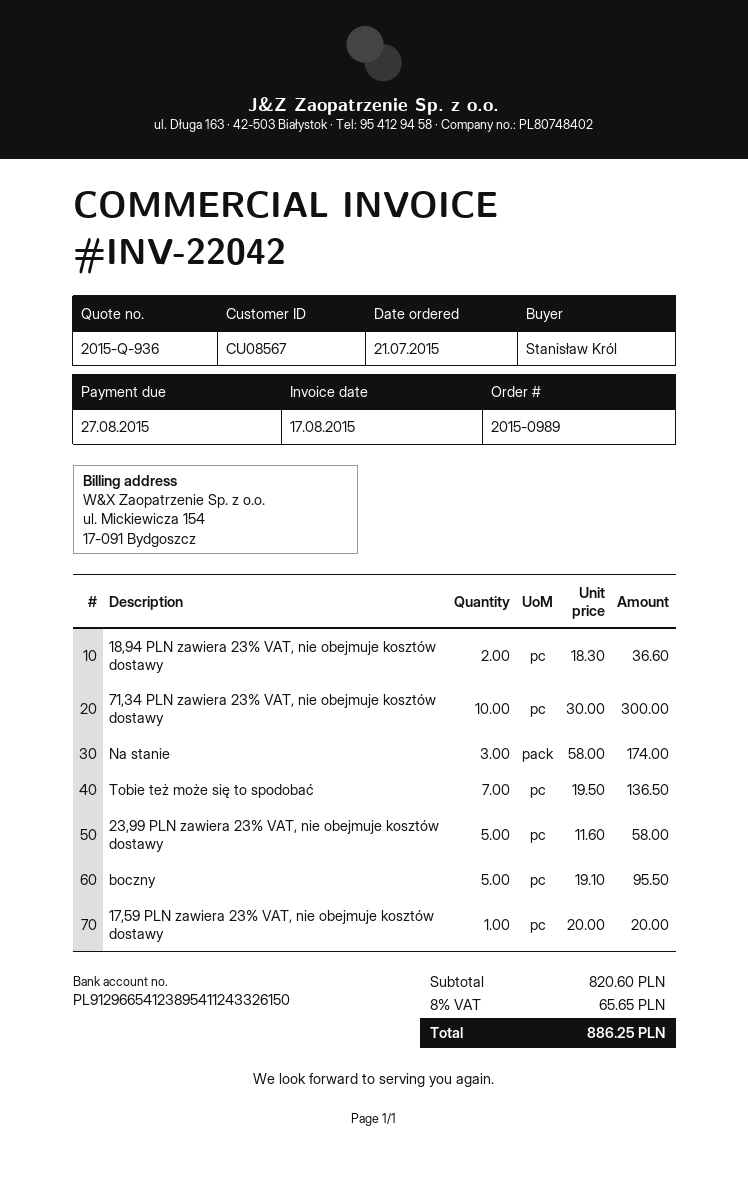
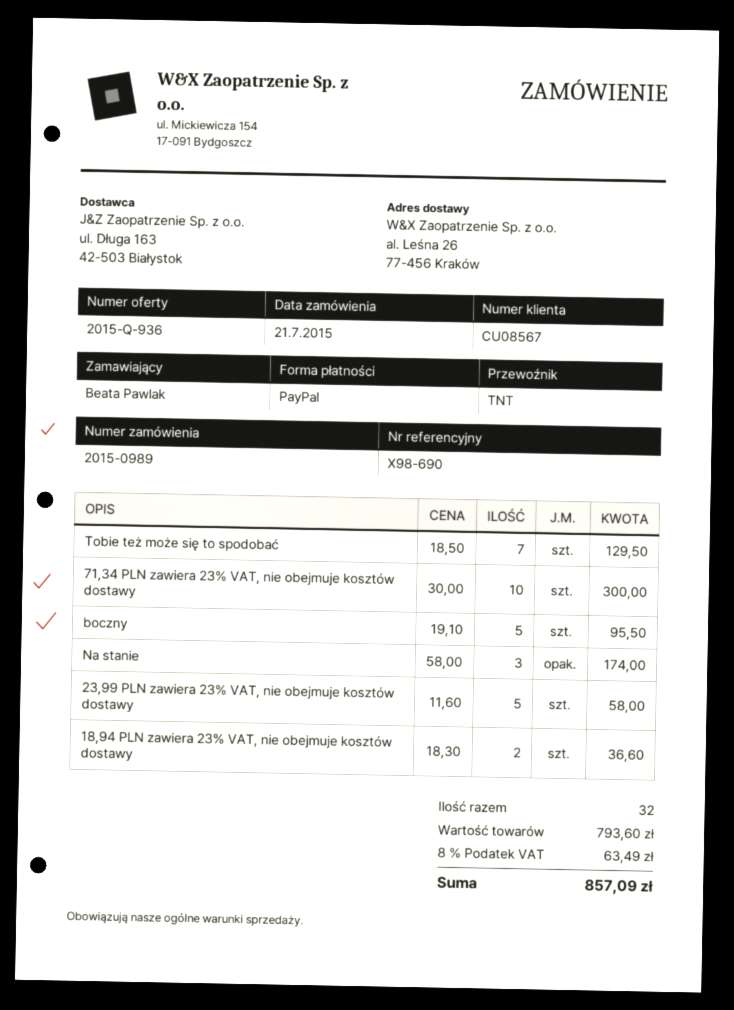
ordered by: Stanisław Król -> Beata Pawlak
Tobie też może się to spodobać: 7 x 19.50 = 136.50 -> 7 x 18.50 = 129.50
17,59 PLN zawiera 23% VAT, nie obejmuje kosztów dostawy: 1 x 20.00 = 20.00 -> none
subtotal: 820.60 -> 793.60
tax: 8% = 65.65 -> 8% = 63.49
total: 886.25 -> 857.09

